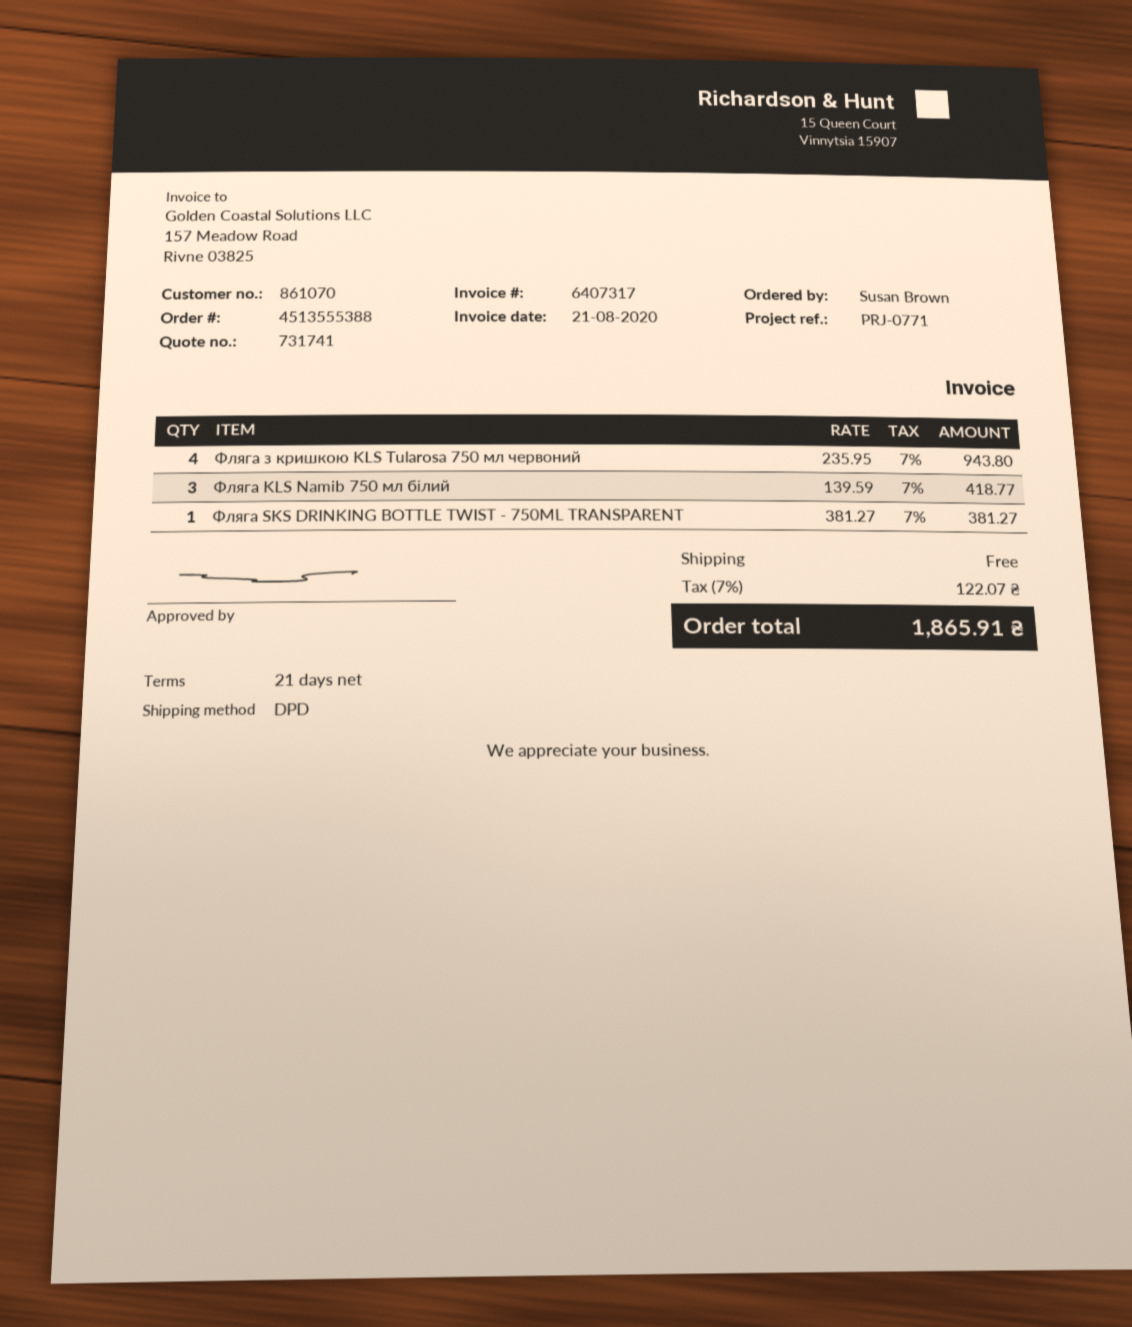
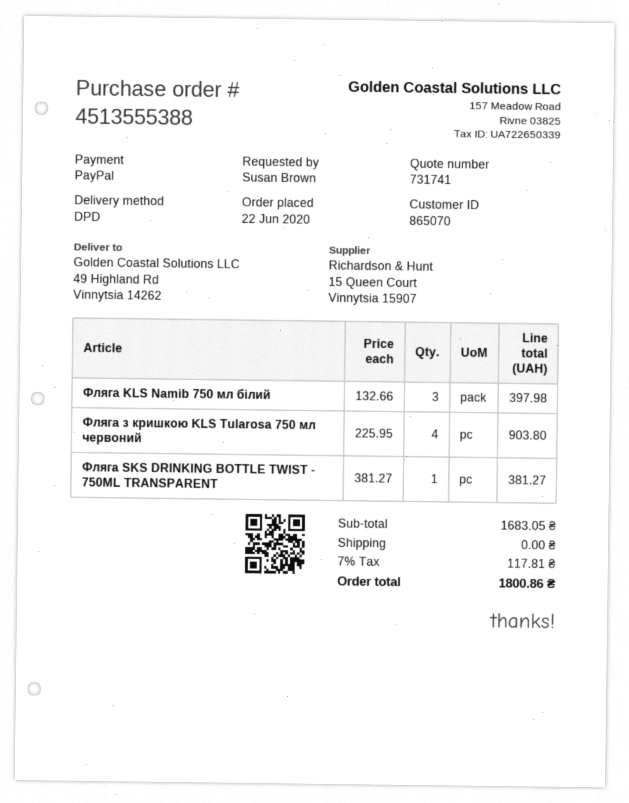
customer number: 861070 -> 865070
Фляга з кришкою KLS Tularosa 750 мл червоний: 4 x 235.95 = 943.80 -> 4 x 225.95 = 903.80
Фляга KLS Namib 750 мл білий: 3 x 139.59 = 418.77 -> 3 x 132.66 = 397.98
tax: 7% = 122.07 -> 7% = 117.81
total: 1865.91 -> 1800.86

